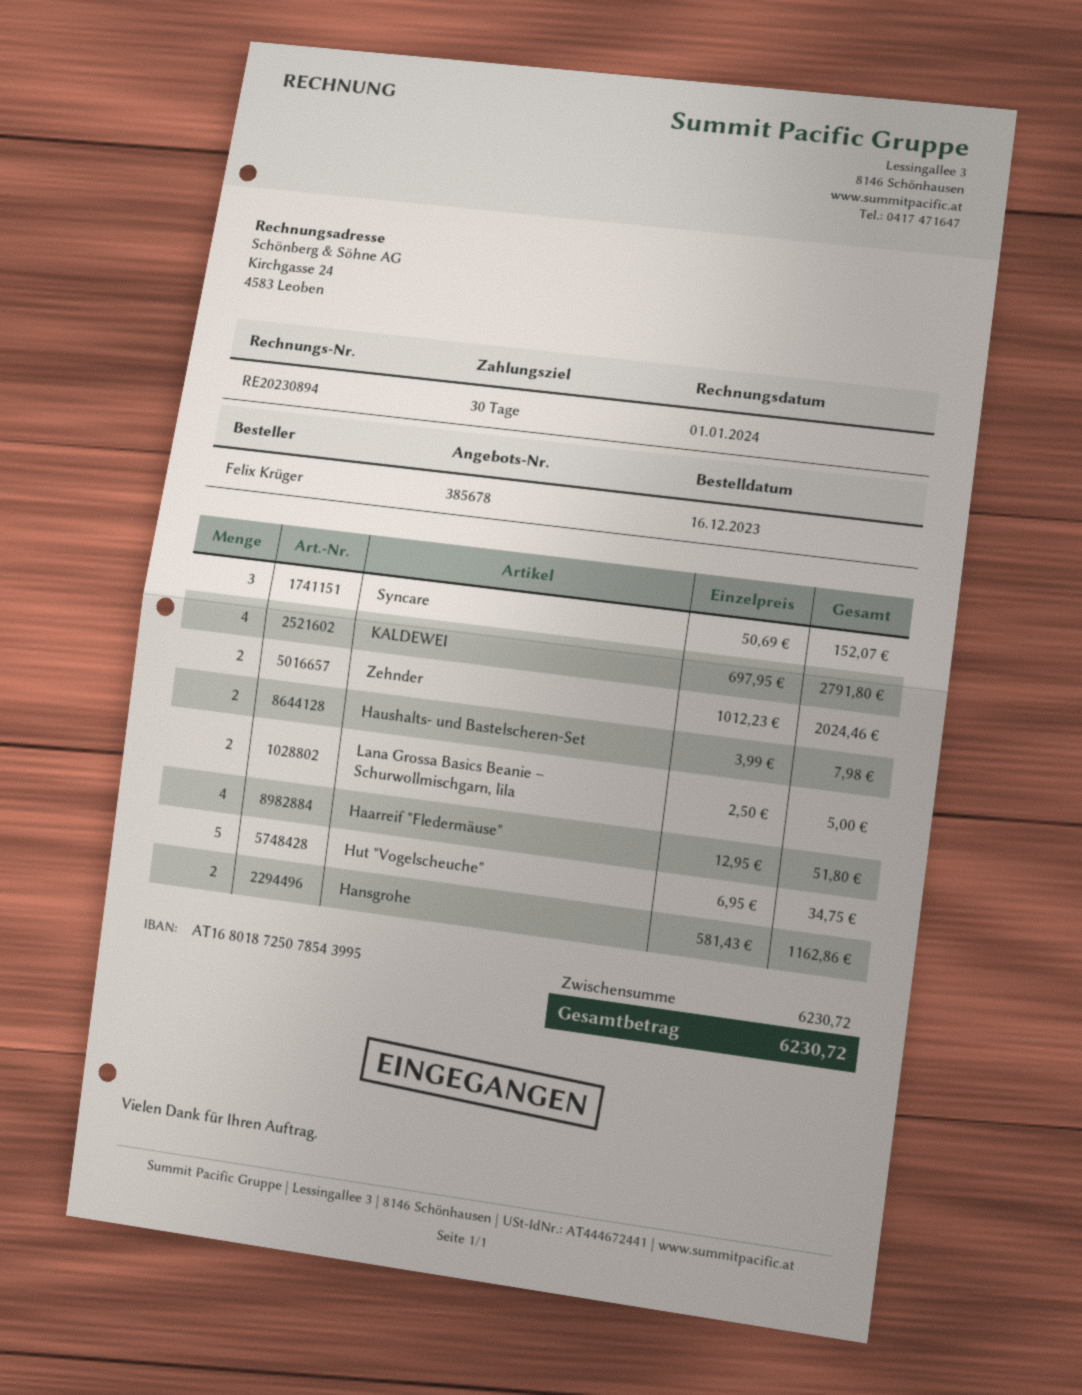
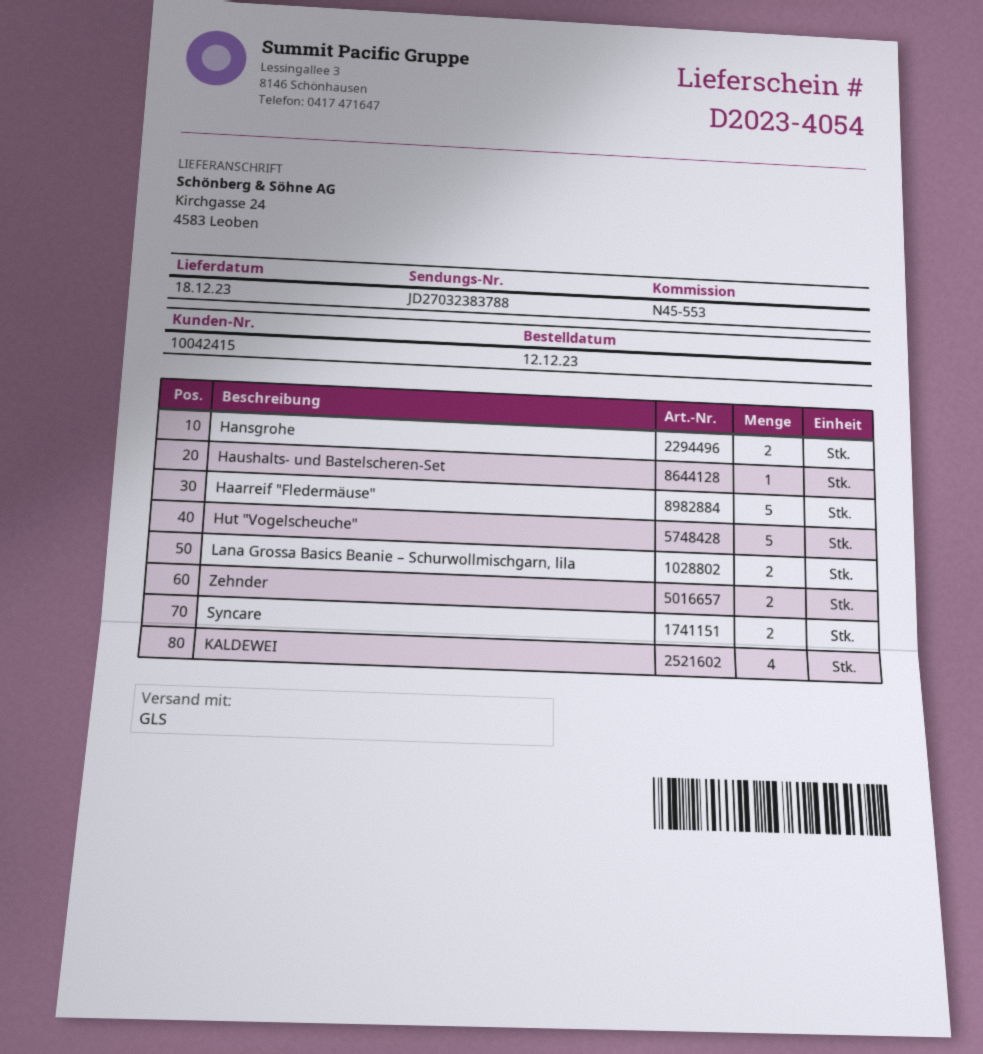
order date: 2023-12-16 -> 2023-12-12
Syncare: 3 -> 2
Haushalts- und Bastelscheren-Set: 2 -> 1
Haarreif "Fledermäuse": 4 -> 5

